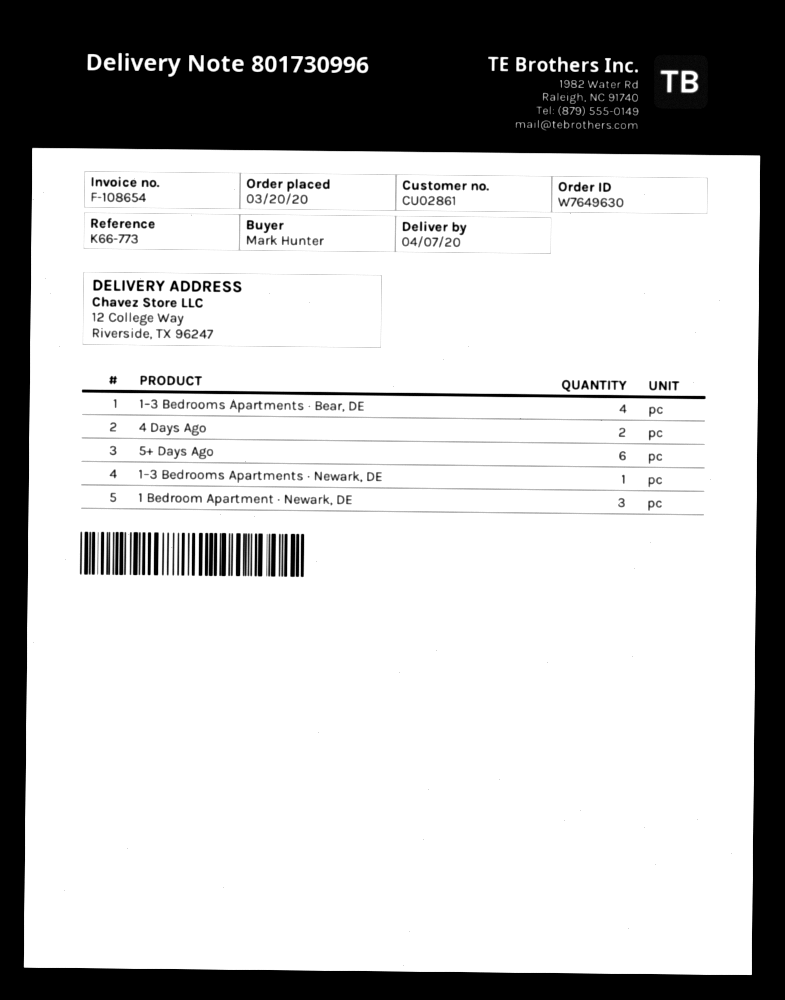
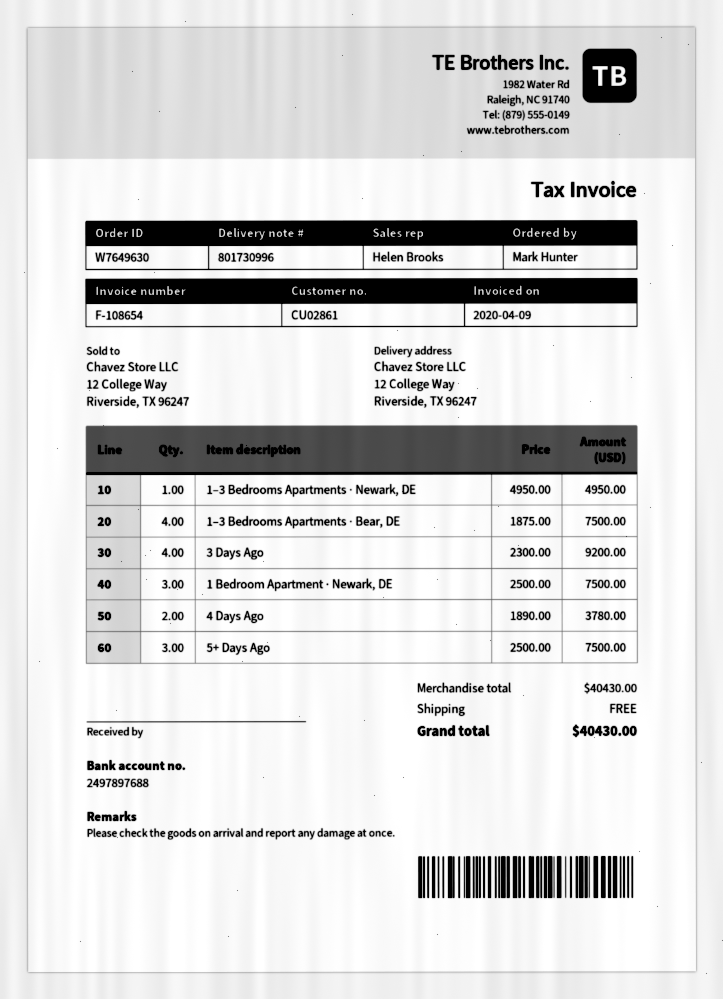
5+ Days Ago: 6 -> 3
3 Days Ago: none -> 4

